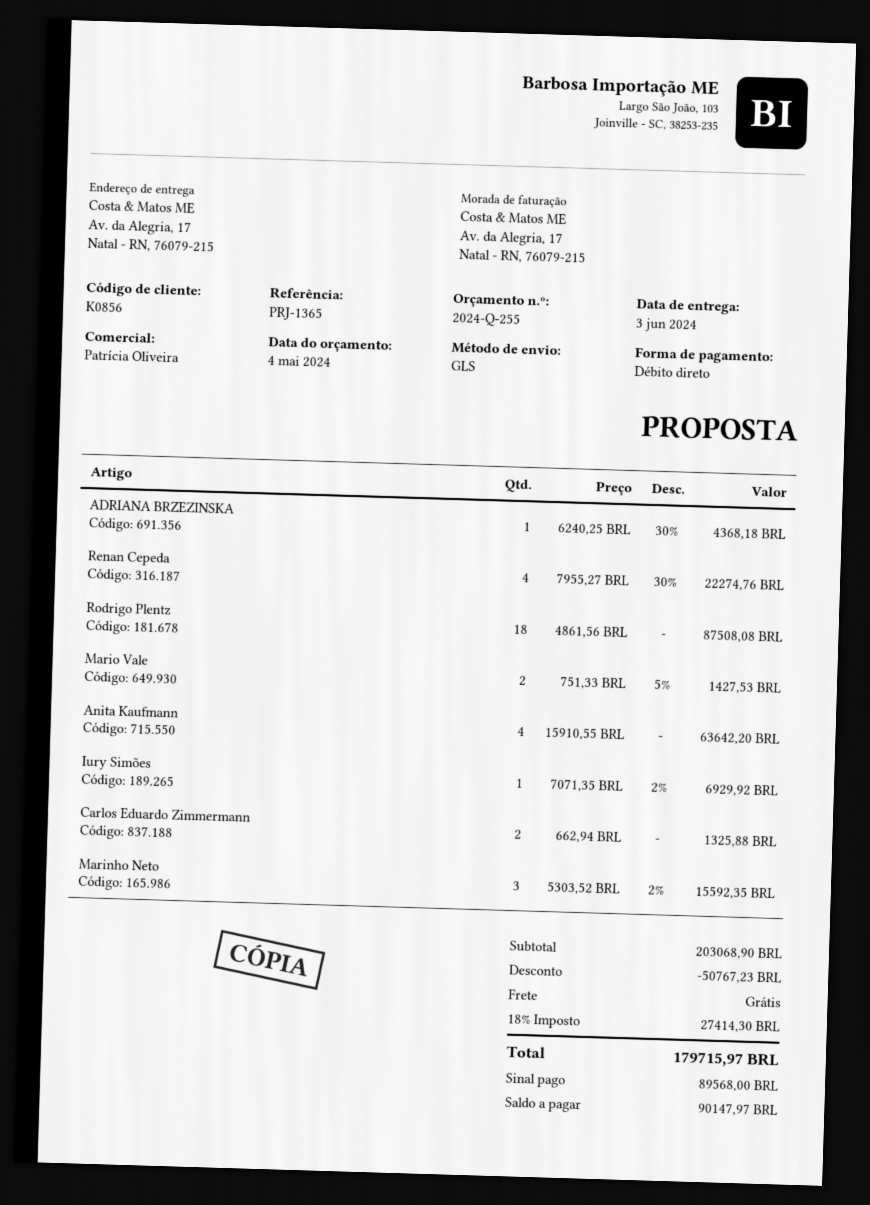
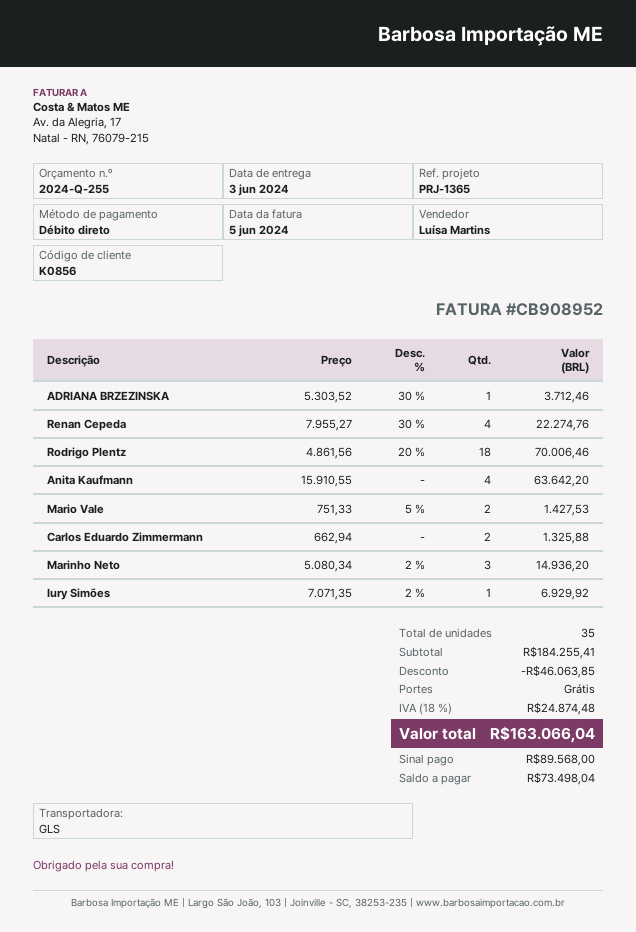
sales rep: Patrícia Oliveira -> Luísa Martins
ADRIANA BRZEZINSKA: 1 x 6240.25 - 30% = 4368.18 -> 1 x 5303.52 - 30% = 3712.46
Rodrigo Plentz: 18 x 4861.56 = 87508.08 -> 18 x 4861.56 - 20% = 70006.46
Marinho Neto: 3 x 5303.52 - 2% = 15592.35 -> 3 x 5080.34 - 2% = 14936.20
subtotal: 203068.90 -> 184255.41
discount: 50767.23 -> 46063.85
tax: 18% = 27414.30 -> 18% = 24874.48
total: 179715.97 -> 163066.04
balance: 90147.97 -> 73498.04

